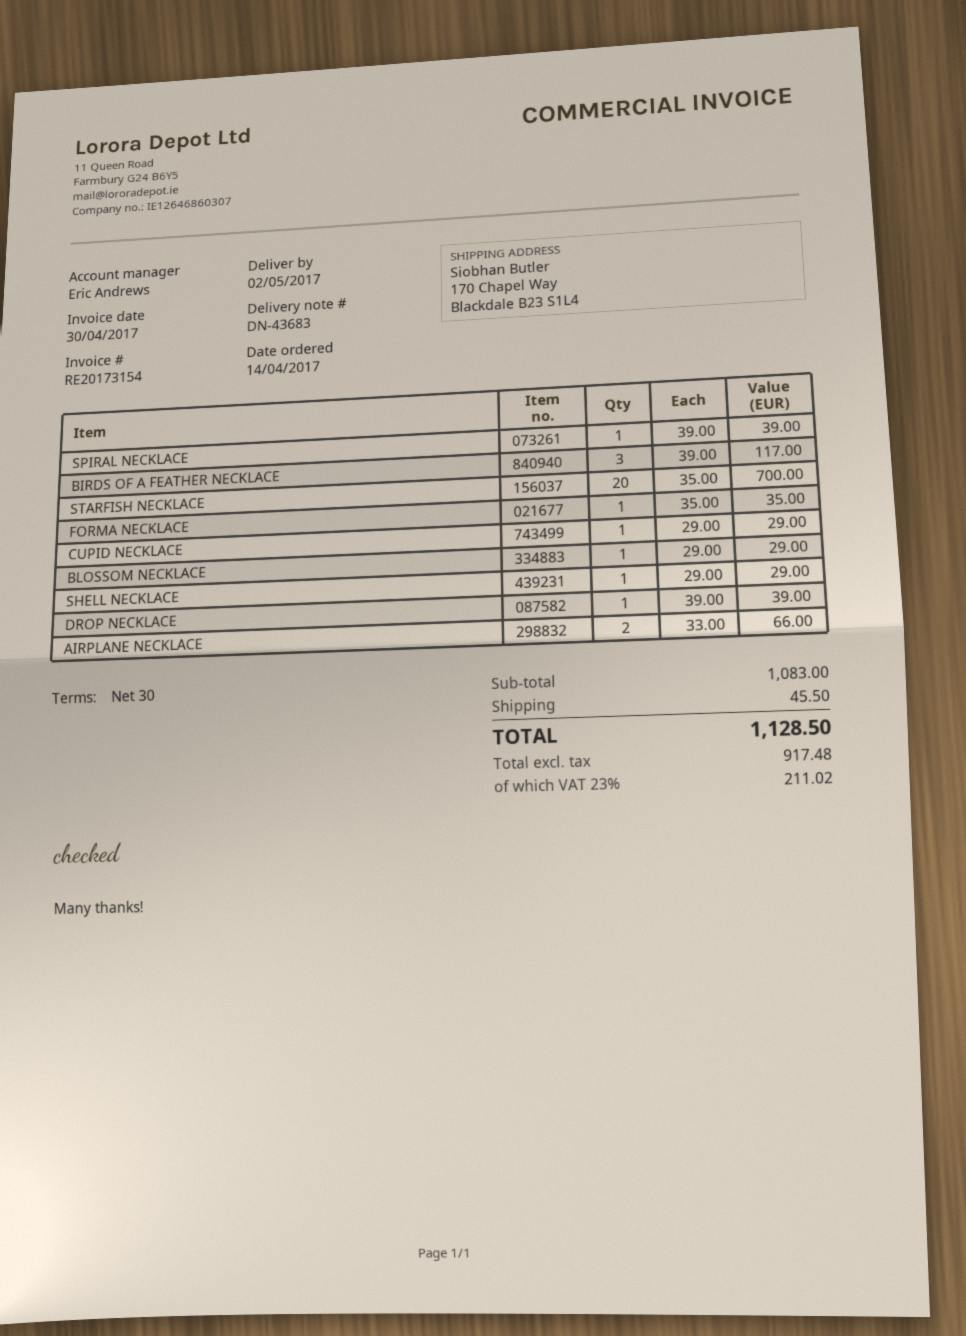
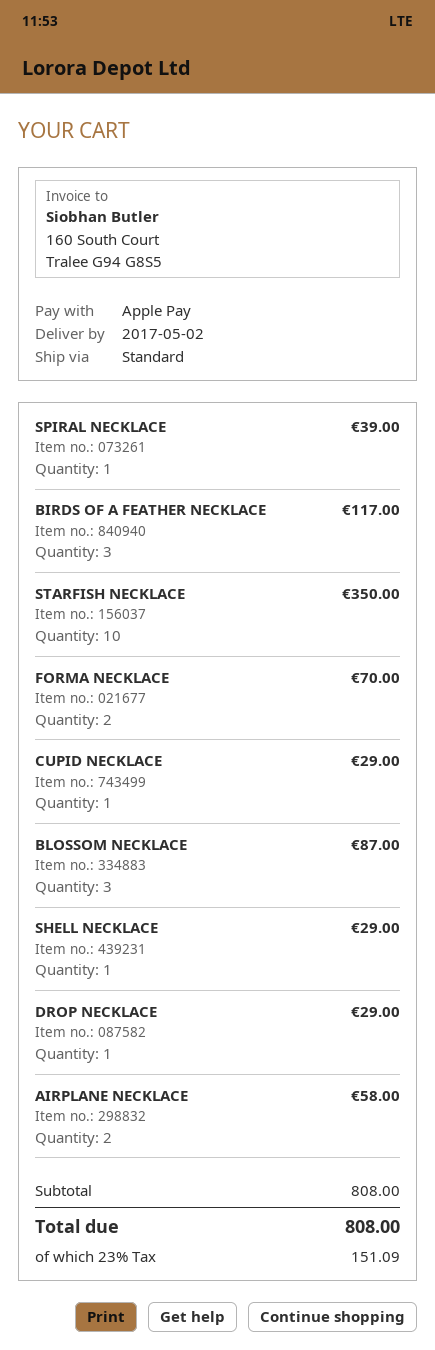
STARFISH NECKLACE: 20 for 700.00 -> 10 for 350.00
FORMA NECKLACE: 1 for 35.00 -> 2 for 70.00
BLOSSOM NECKLACE: 1 for 29.00 -> 3 for 87.00
DROP NECKLACE: 1 for 39.00 -> 1 for 29.00
AIRPLANE NECKLACE: 2 for 66.00 -> 2 for 58.00
subtotal: 1083.00 -> 808.00
shipping: 45.50 -> none
tax: 23% = 211.02 -> 23% = 151.09
total: 1128.50 -> 808.00

